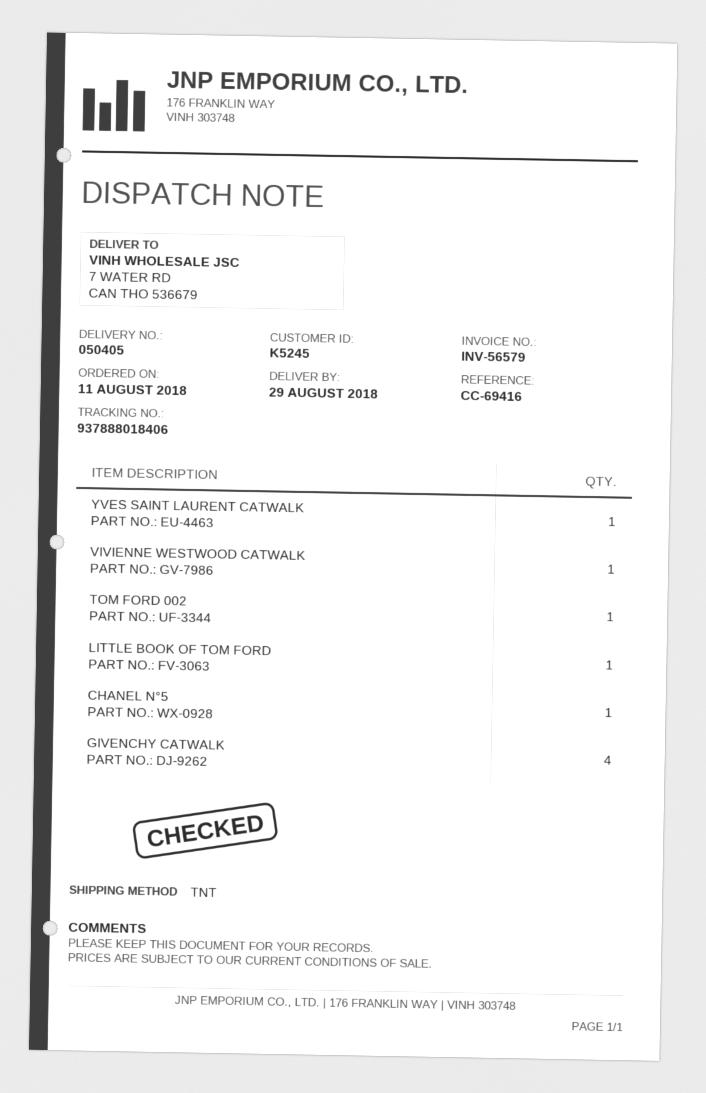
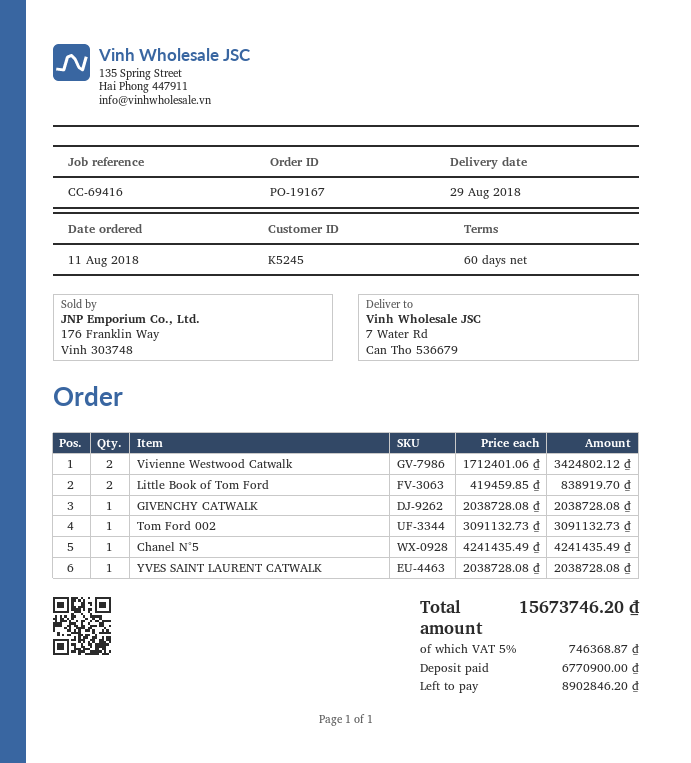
VIVIENNE WESTWOOD CATWALK: 1 -> 2
LITTLE BOOK OF TOM FORD: 1 -> 2
GIVENCHY CATWALK: 4 -> 1

